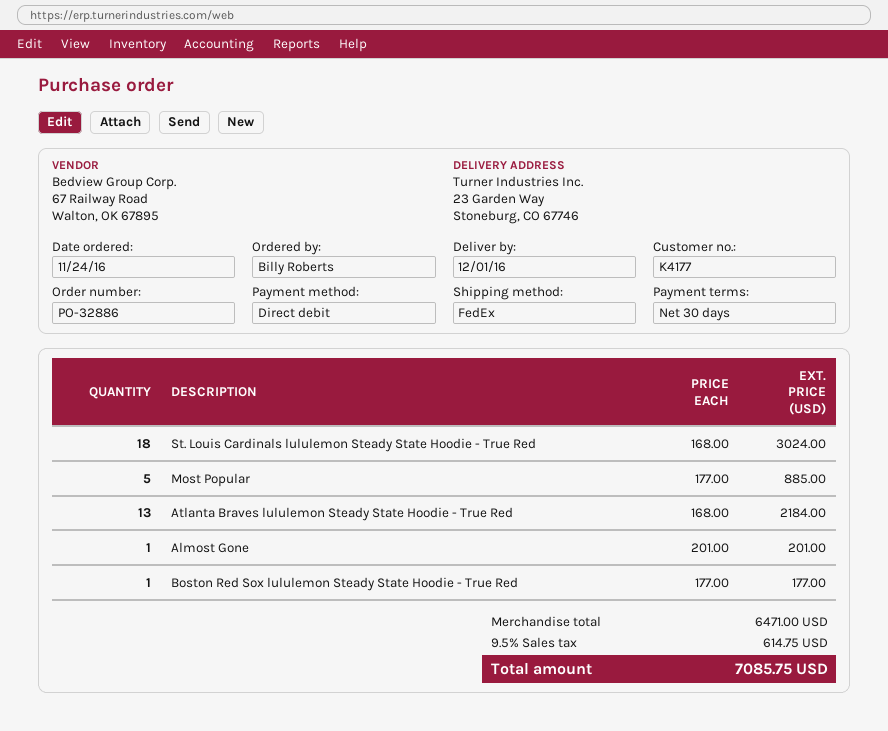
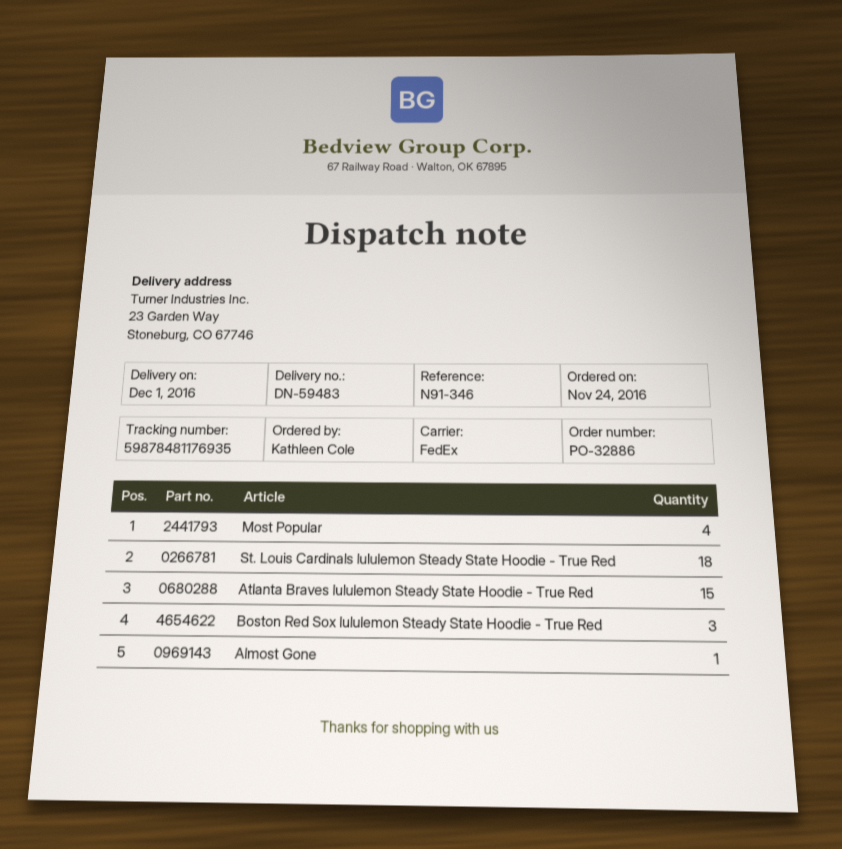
ordered by: Billy Roberts -> Kathleen Cole
Most Popular: 5 -> 4
Atlanta Braves lululemon Steady State Hoodie - True Red: 13 -> 15
Boston Red Sox lululemon Steady State Hoodie - True Red: 1 -> 3

